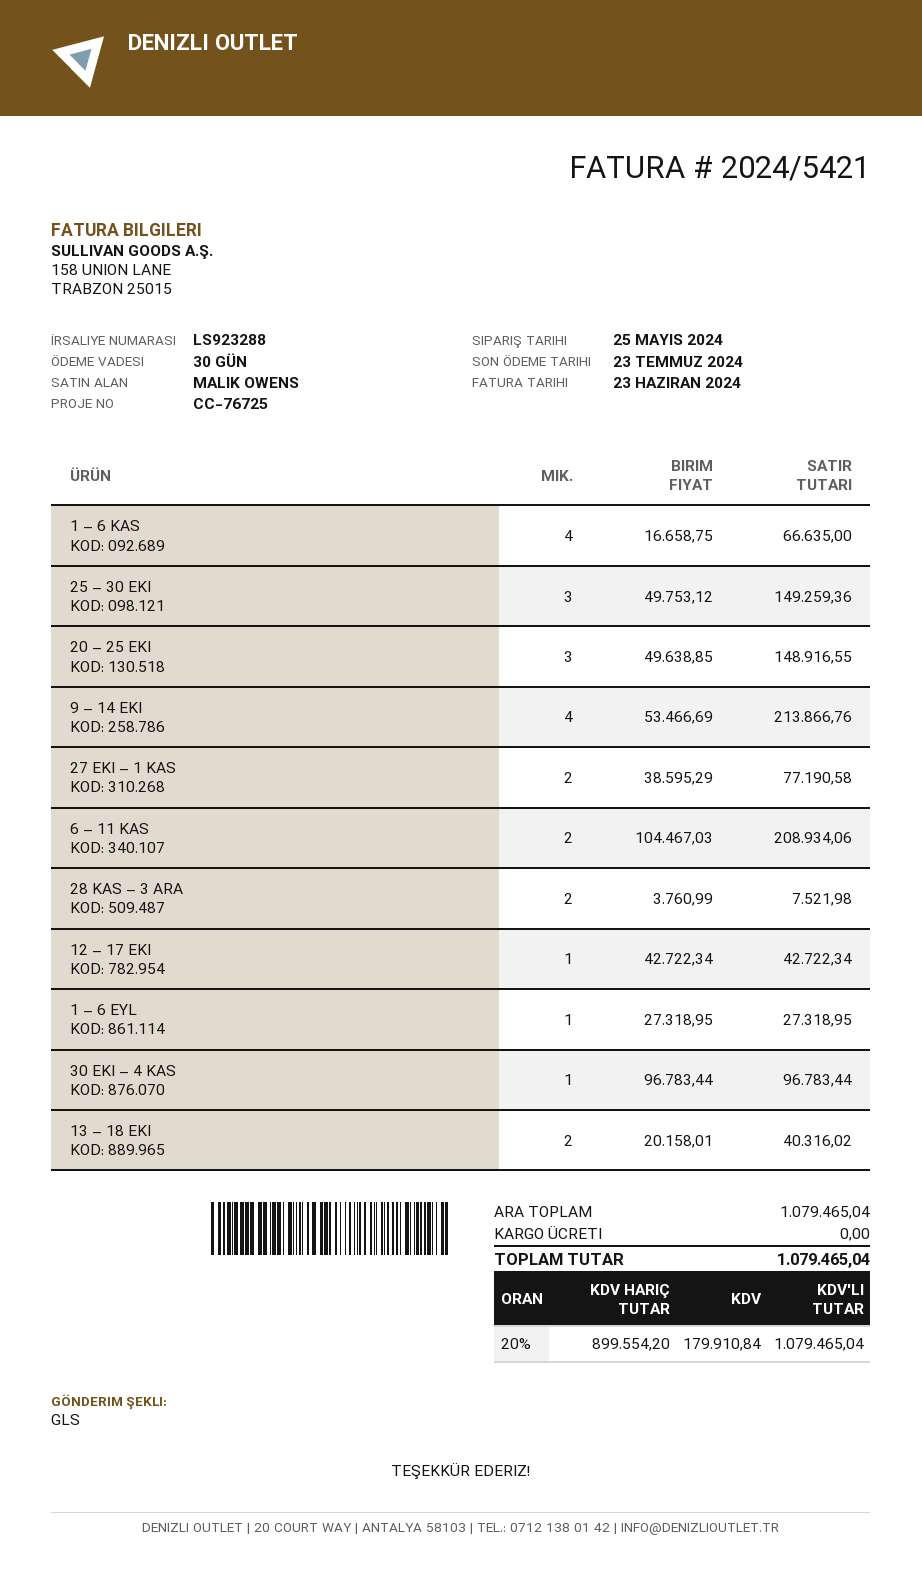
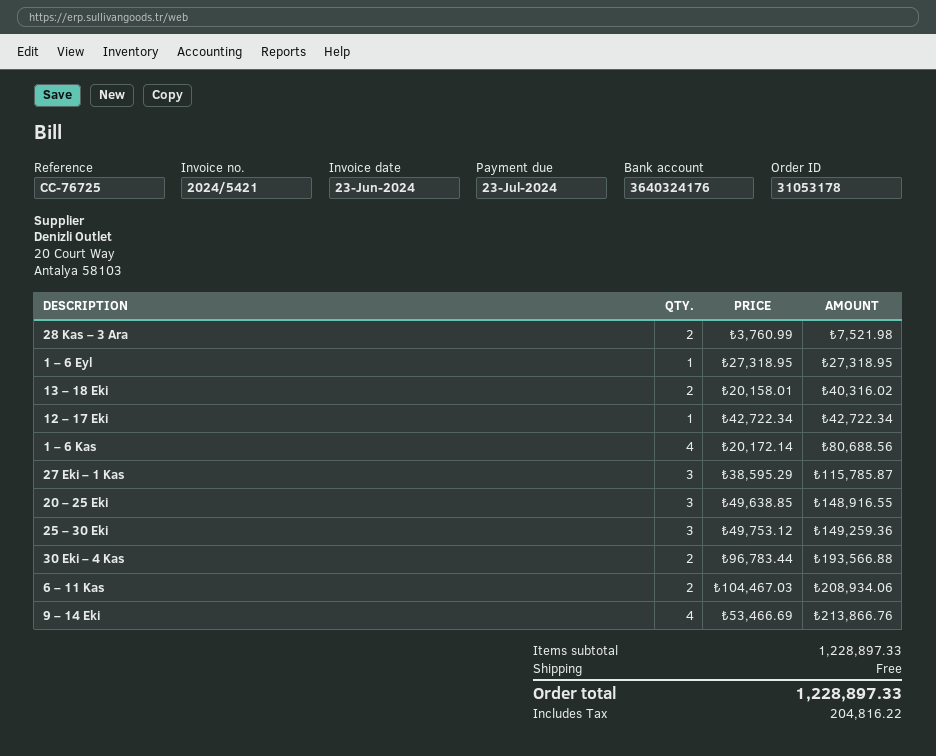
1 – 6 KAS: 4 x 16658.75 = 66635.00 -> 4 x 20172.14 = 80688.56
27 EKI – 1 KAS: 2 x 38595.29 = 77190.58 -> 3 x 38595.29 = 115785.87
30 EKI – 4 KAS: 1 x 96783.44 = 96783.44 -> 2 x 96783.44 = 193566.88
subtotal: 1079465.04 -> 1228897.33
tax: 179910.84 -> 204816.22
total: 1079465.04 -> 1228897.33

